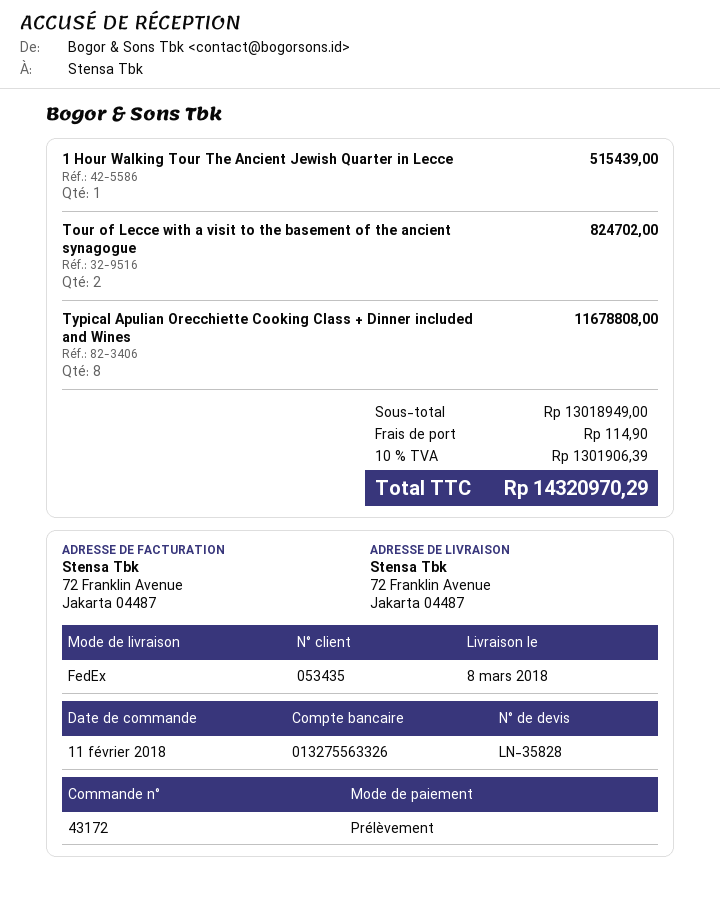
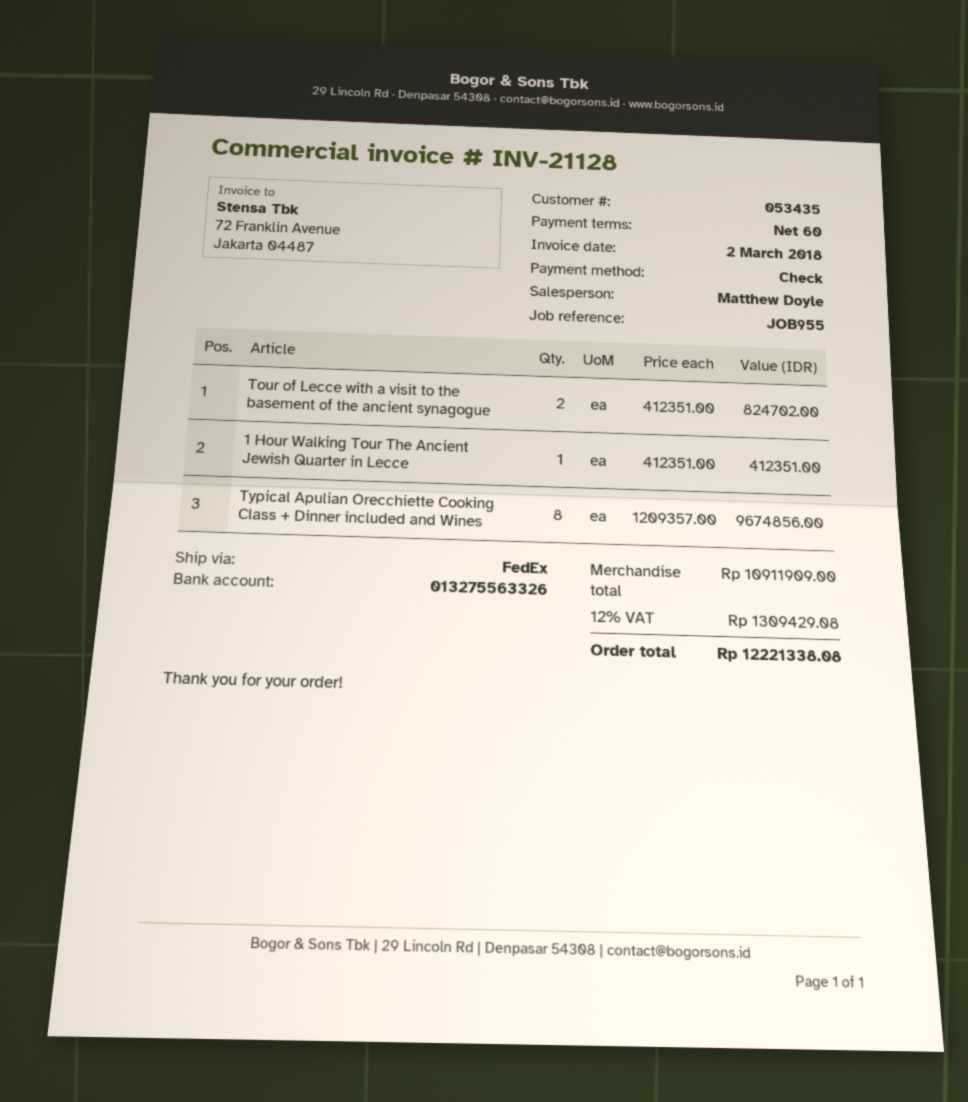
payment method: direct debit -> cheque
1 Hour Walking Tour The Ancient Jewish Quarter in Lecce: 1 for 515439.00 -> 1 for 412351.00
Typical Apulian Orecchiette Cooking Class + Dinner included and Wines: 8 for 11678808.00 -> 8 for 9674856.00
subtotal: 13018949.00 -> 10911909.00
shipping: 114.90 -> none
tax: 10% = 1301906.39 -> 12% = 1309429.08
total: 14320970.29 -> 12221338.08

